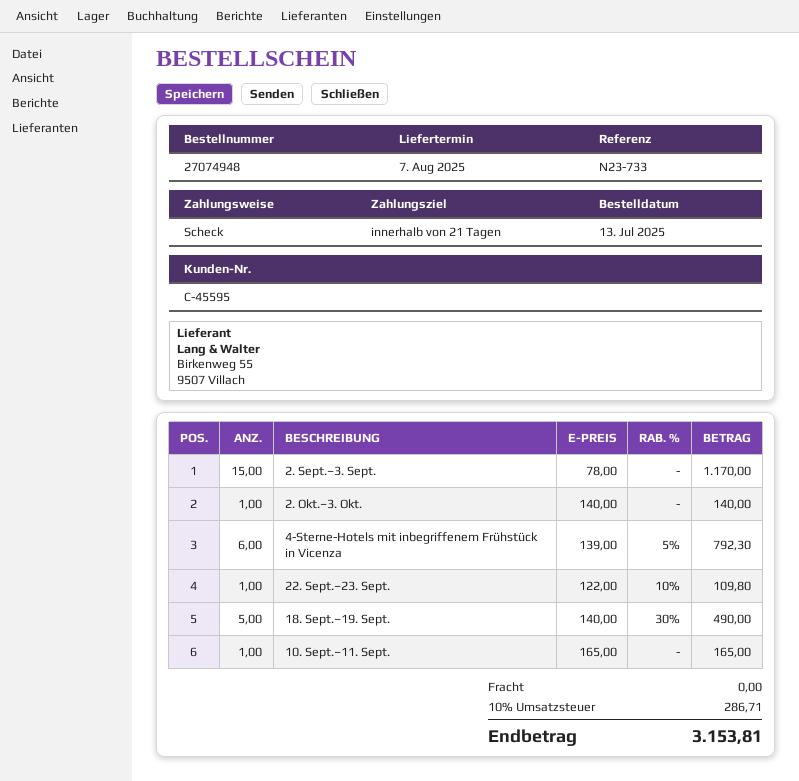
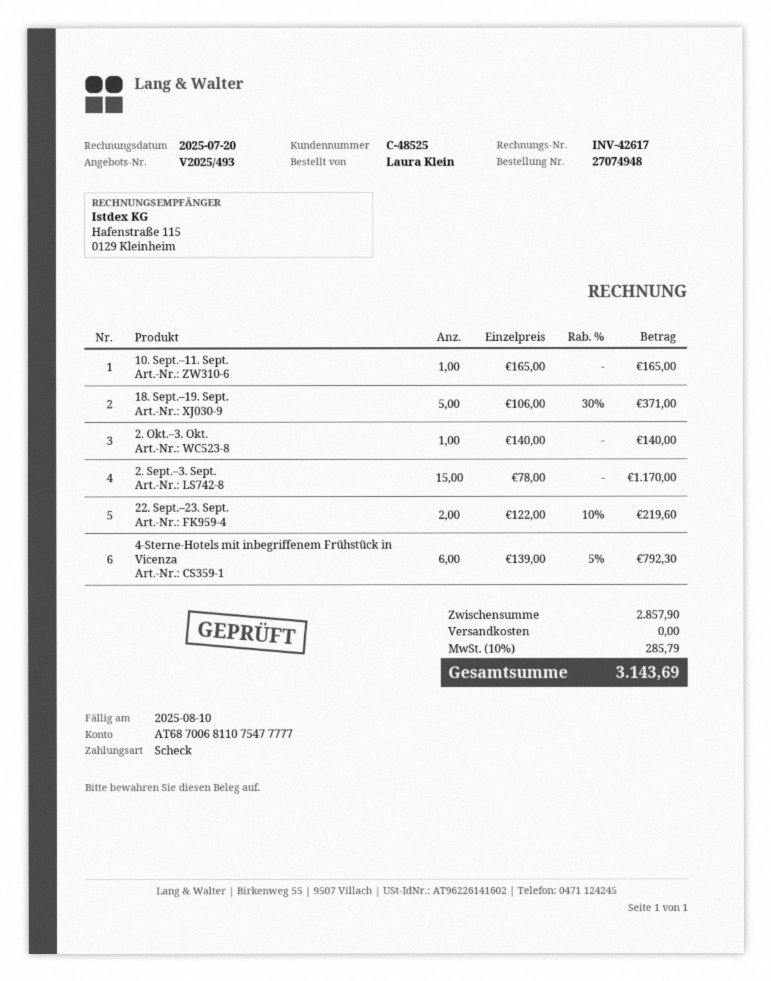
customer number: C-45595 -> C-48525
22. Sept.–23. Sept.: 1 x 122.00 - 10% = 109.80 -> 2 x 122.00 - 10% = 219.60
18. Sept.–19. Sept.: 5 x 140.00 - 30% = 490.00 -> 5 x 106.00 - 30% = 371.00
tax: 10% = 286.71 -> 10% = 285.79
total: 3153.81 -> 3143.69

